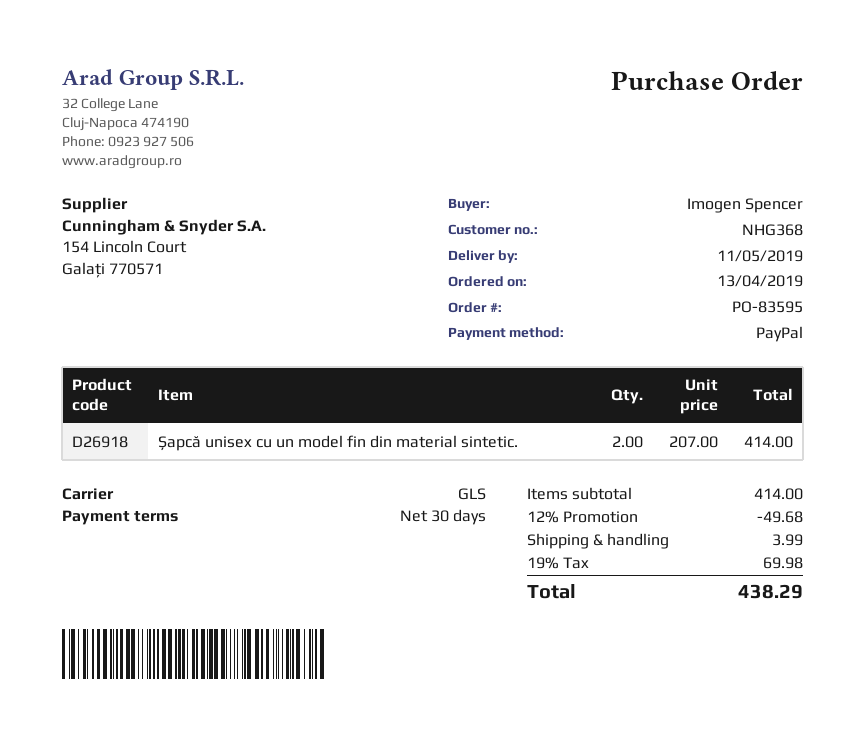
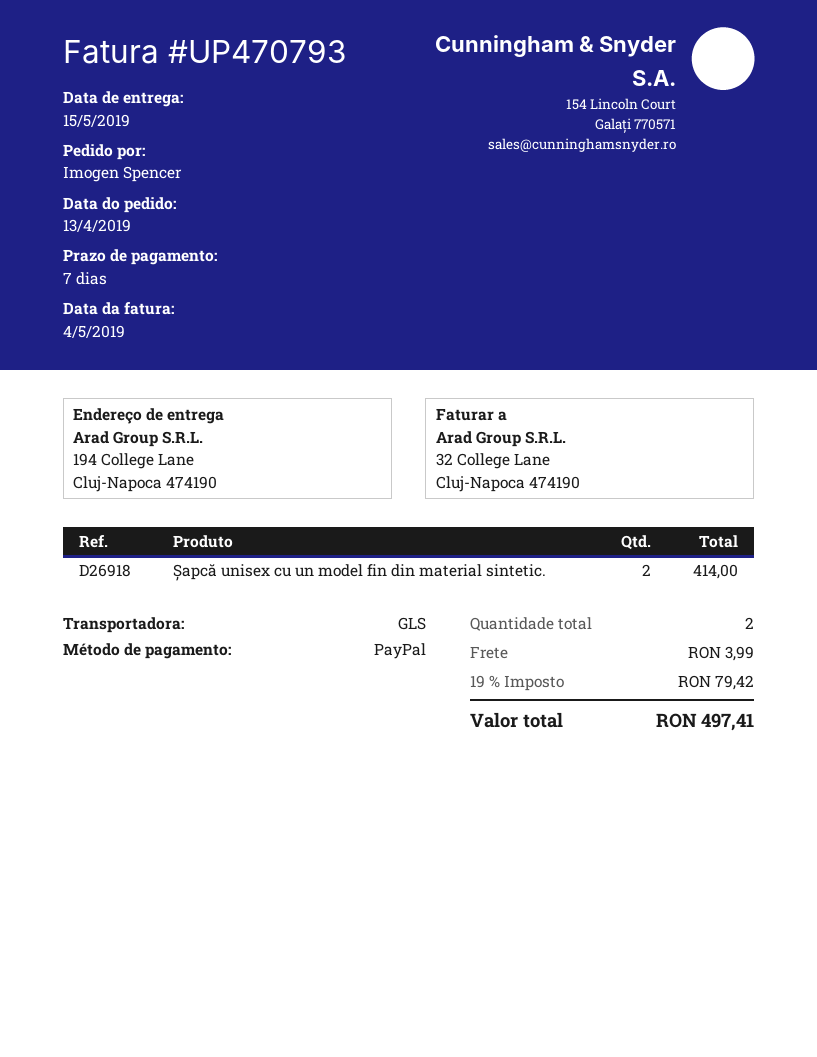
delivery date: 2019-05-11 -> 2019-05-15
payment terms: 30 days -> 7 days
discount: 12% = 49.68 -> none
tax: 19% = 69.98 -> 19% = 79.42
total: 438.29 -> 497.41

